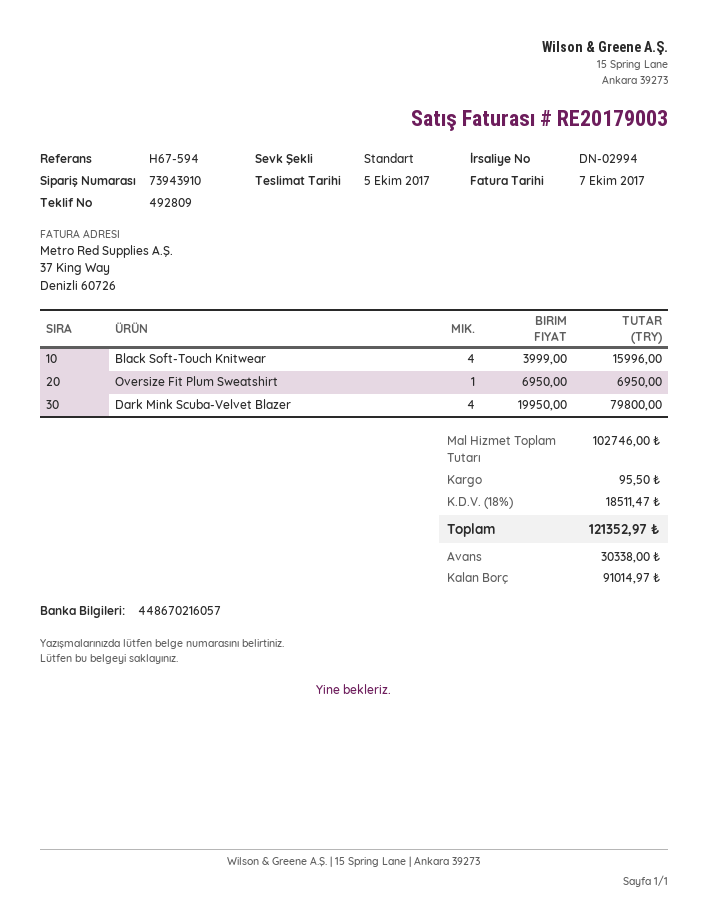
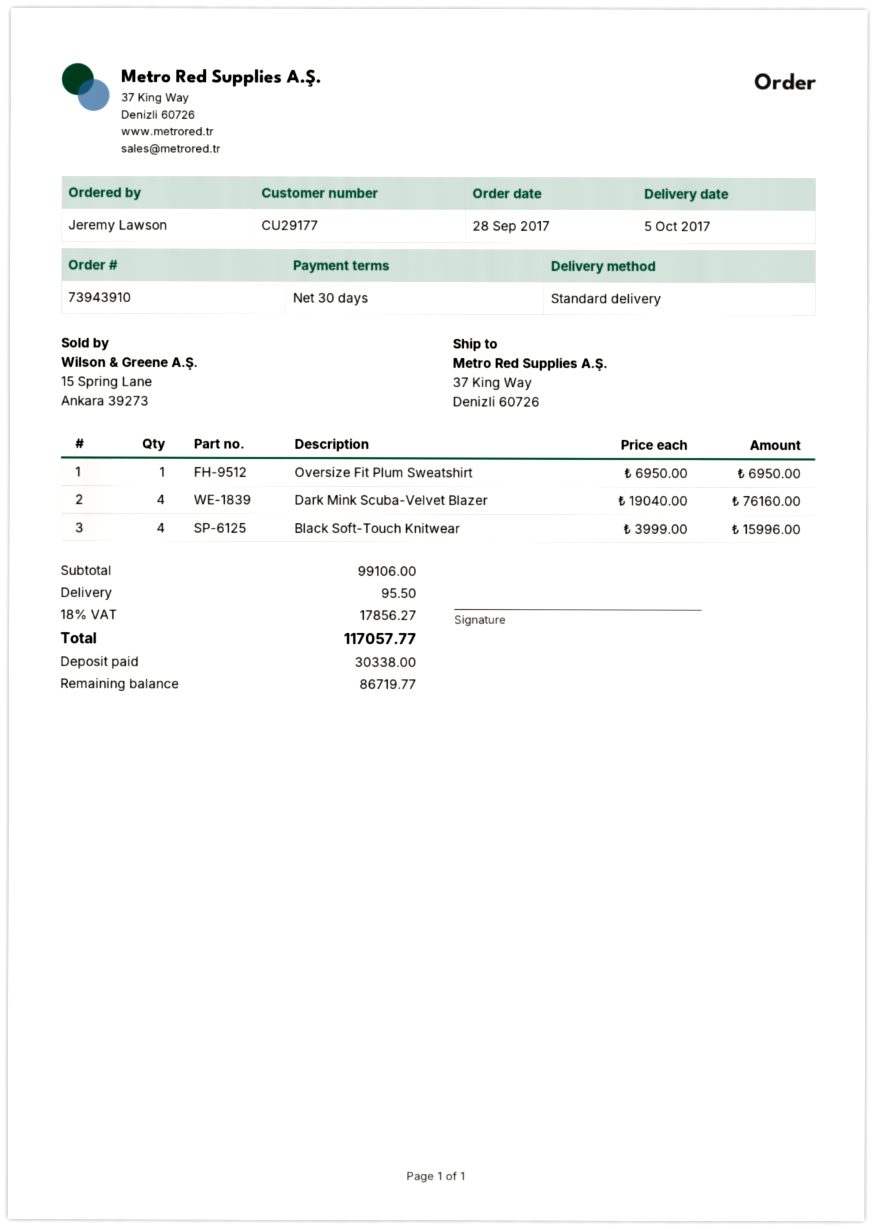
Dark Mink Scuba-Velvet Blazer: 4 x 19950.00 = 79800.00 -> 4 x 19040.00 = 76160.00
subtotal: 102746.00 -> 99106.00
tax: 18% = 18511.47 -> 18% = 17856.27
total: 121352.97 -> 117057.77
balance: 91014.97 -> 86719.77

